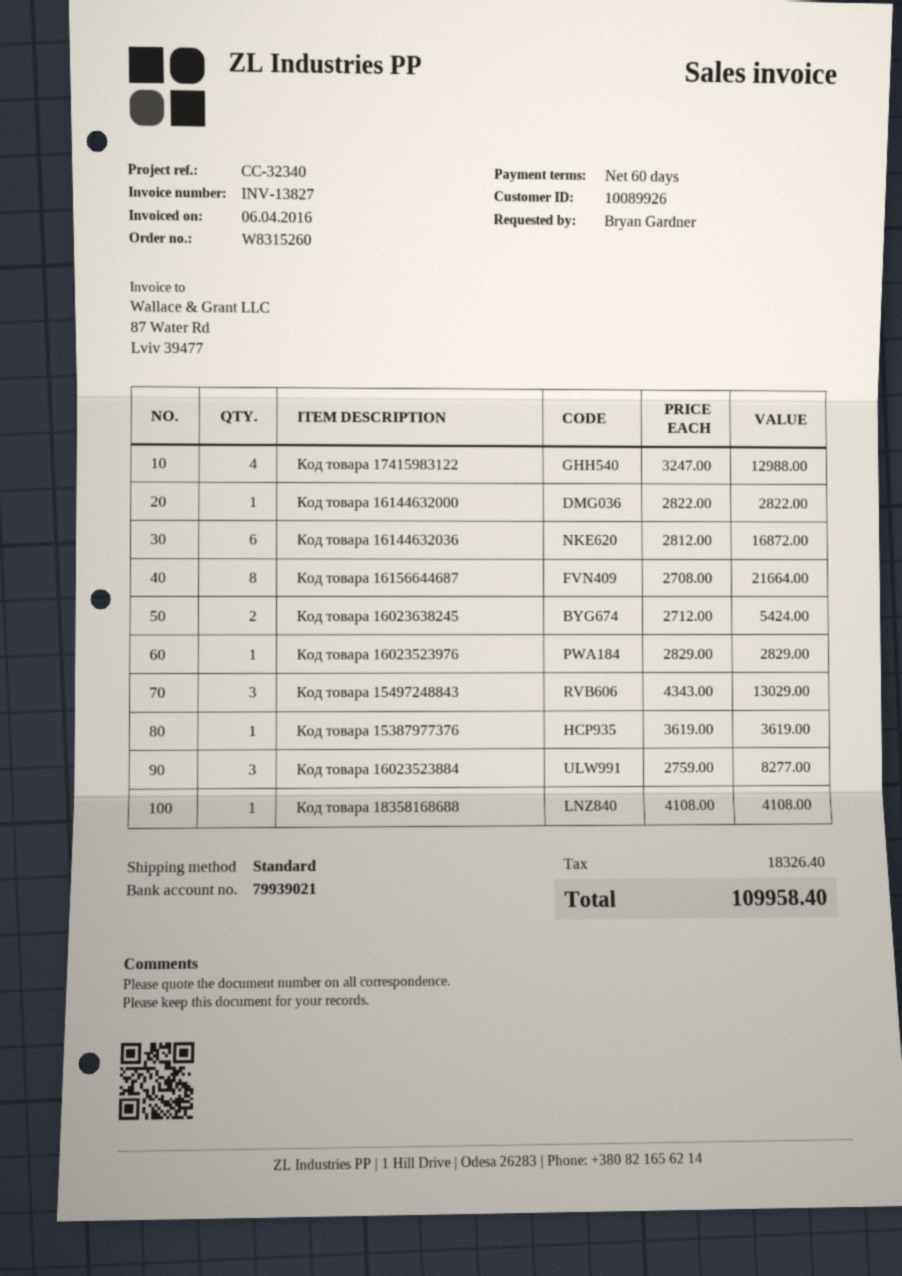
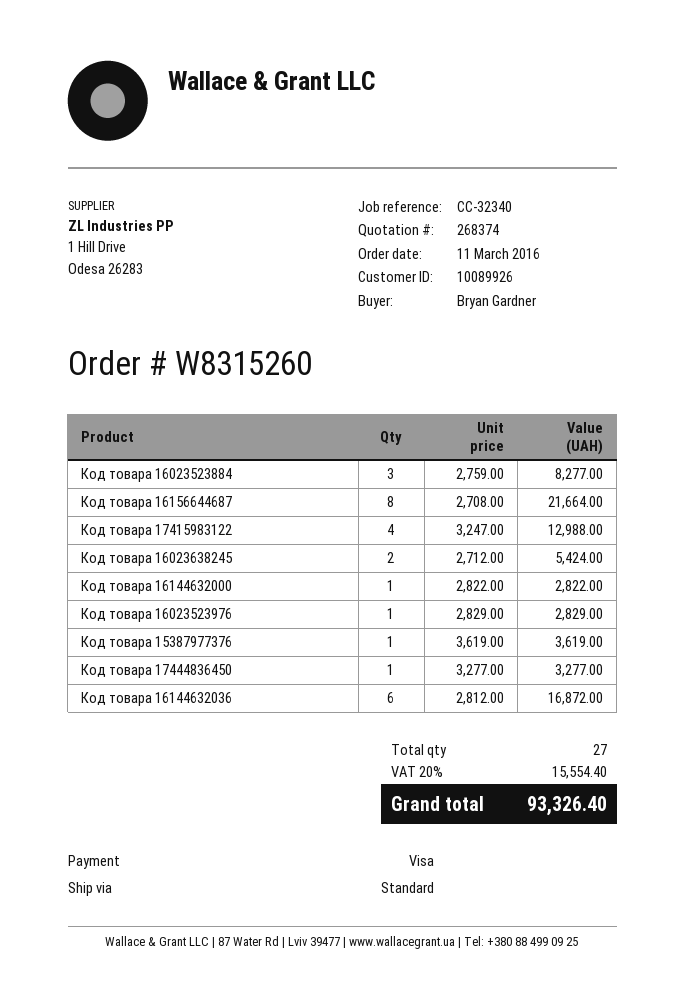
Код товара 15497248843: 3 x 4343.00 = 13029.00 -> none
Код товара 18358168688: 1 x 4108.00 = 4108.00 -> none
Код товара 17444836450: none -> 1 x 3277.00 = 3277.00
tax: 18326.40 -> 15554.40
total: 109958.40 -> 93326.40

